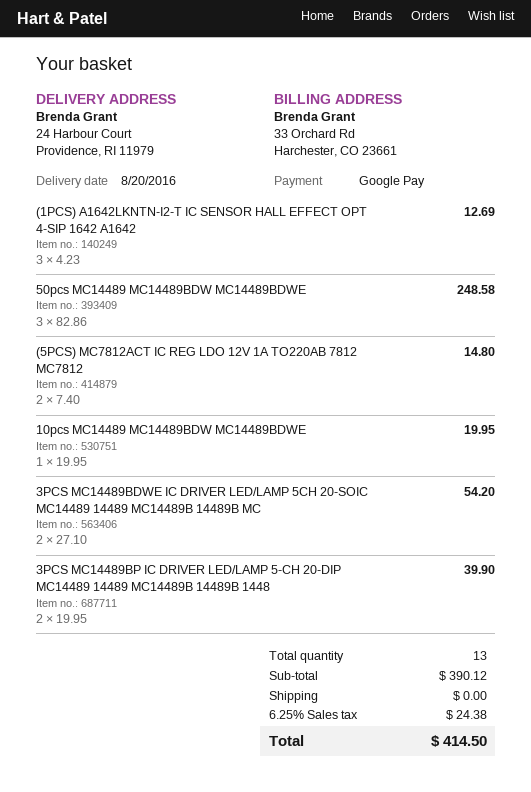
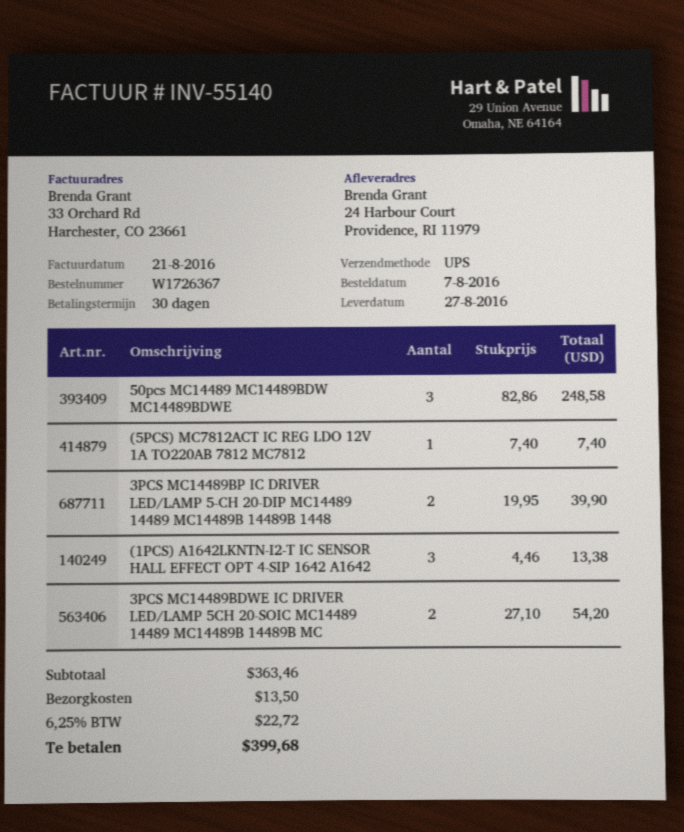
delivery date: 2016-08-20 -> 2016-08-27
(1PCS) A1642LKNTN-I2-T IC SENSOR HALL EFFECT OPT 4-SIP 1642 A1642: 3 x 4.23 = 12.69 -> 3 x 4.46 = 13.38
(5PCS) MC7812ACT IC REG LDO 12V 1A TO220AB 7812 MC7812: 2 x 7.40 = 14.80 -> 1 x 7.40 = 7.40
10pcs MC14489 MC14489BDW MC14489BDWE: 1 x 19.95 = 19.95 -> none
subtotal: 390.12 -> 363.46
shipping: 0.00 -> 13.50
tax: 6.25% = 24.38 -> 6.25% = 22.72
total: 414.50 -> 399.68

